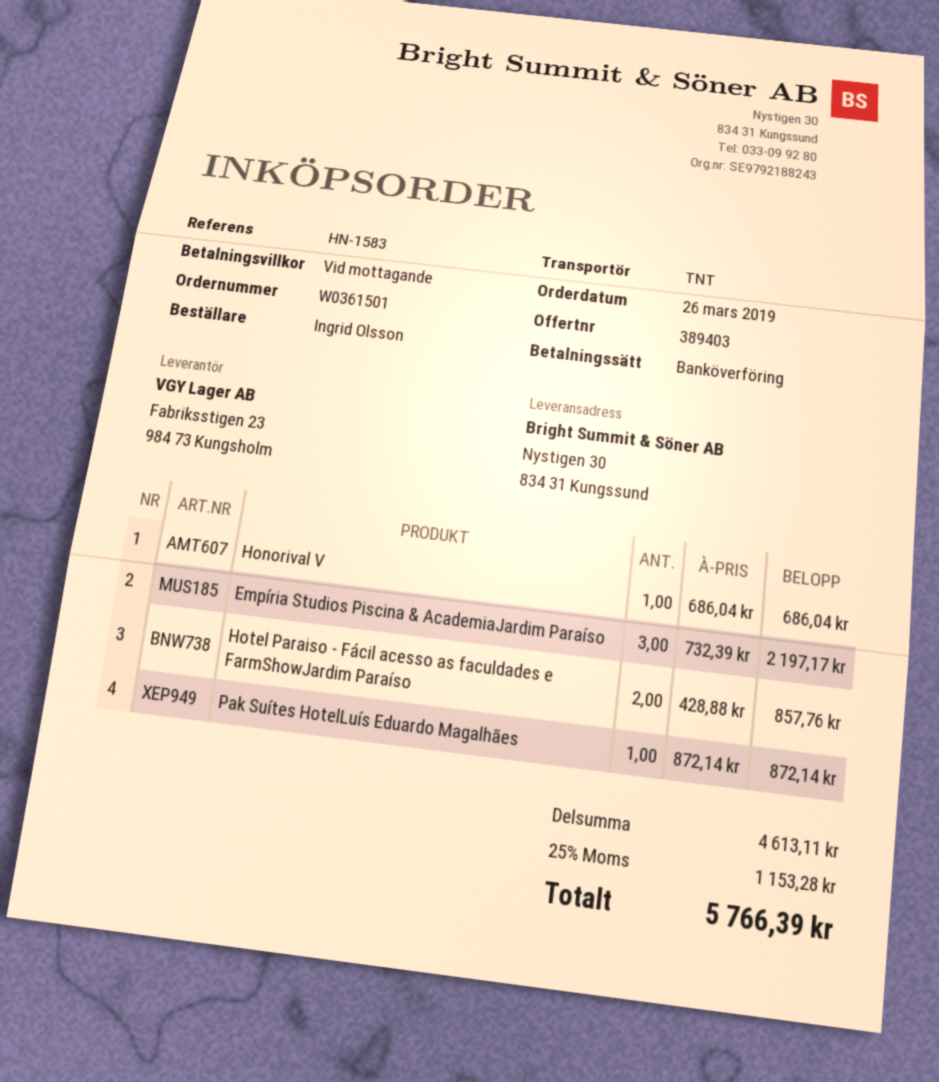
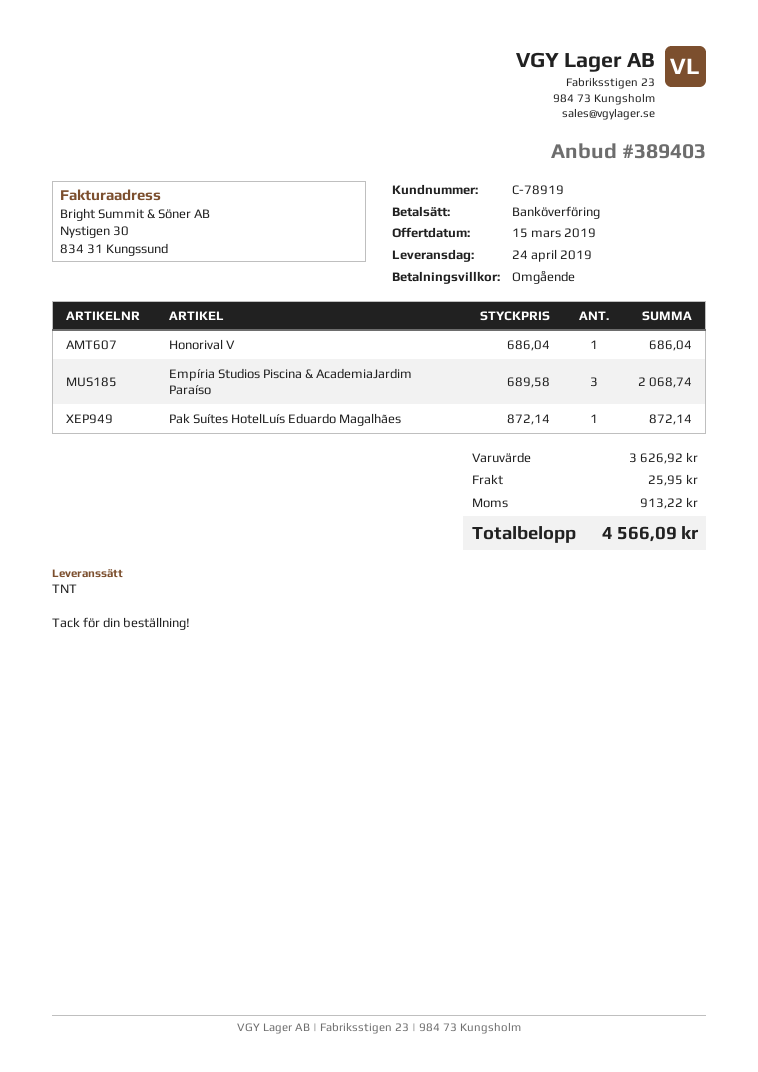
Empíria Studios Piscina & AcademiaJardim Paraíso: 3 x 732.39 = 2197.17 -> 3 x 689.58 = 2068.74
Hotel Paraiso - Fácil acesso as faculdades e FarmShowJardim Paraíso: 2 x 428.88 = 857.76 -> none
subtotal: 4613.11 -> 3626.92
shipping: none -> 25.95
tax: 1153.28 -> 913.22
total: 5766.39 -> 4566.09

